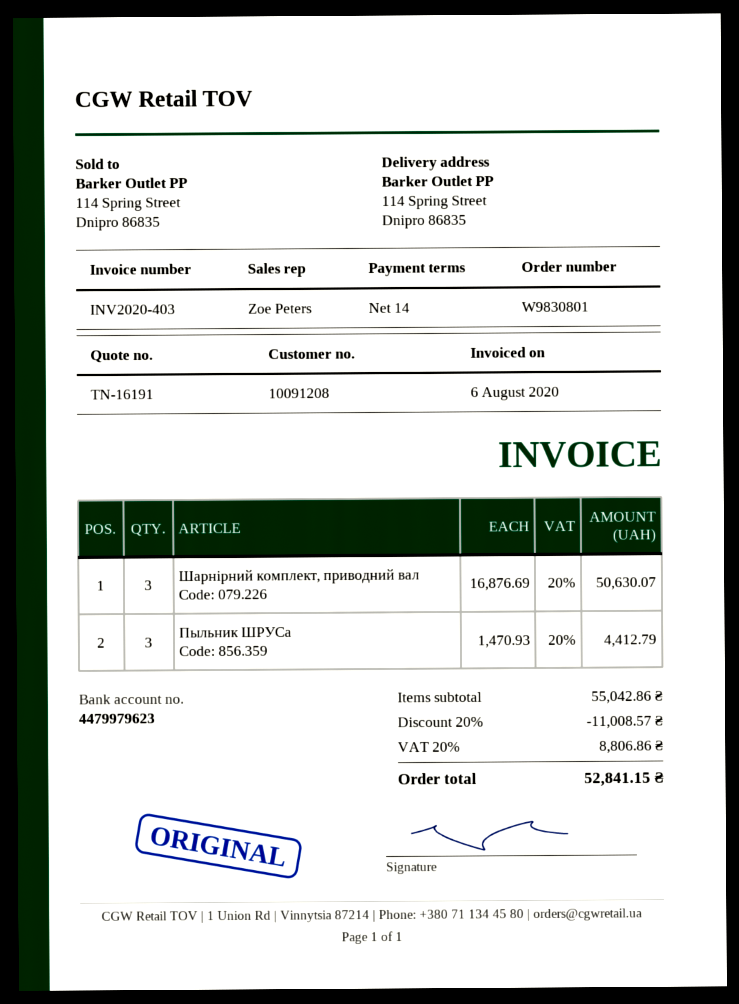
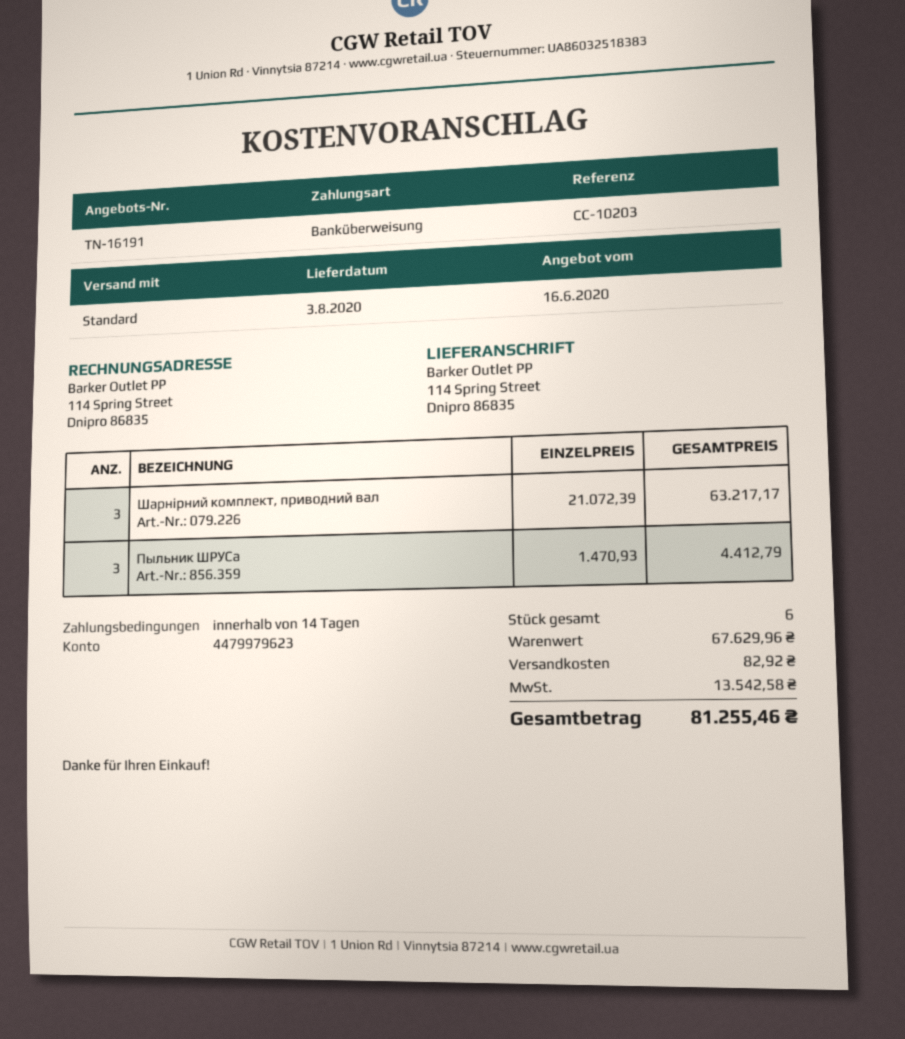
Шарнірний комплект, приводний вал: 3 x 16876.69 = 50630.07 -> 3 x 21072.39 = 63217.17
subtotal: 55042.86 -> 67629.96
discount: 20% = 11008.57 -> none
shipping: none -> 82.92
tax: 8806.86 -> 13542.58
total: 52841.15 -> 81255.46

